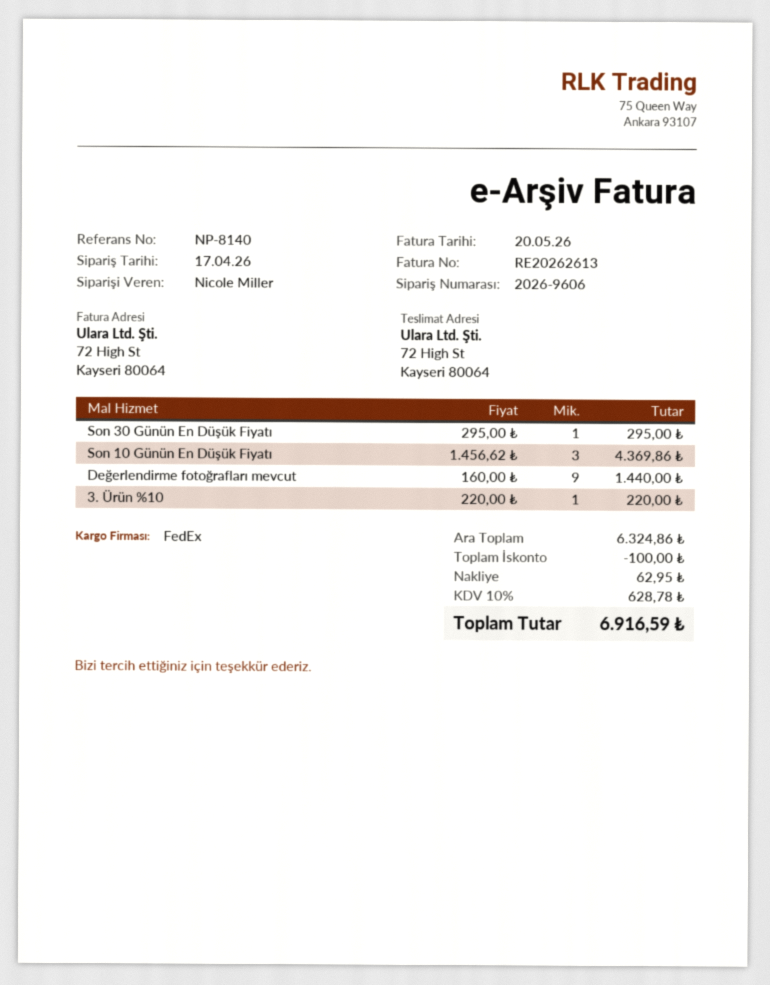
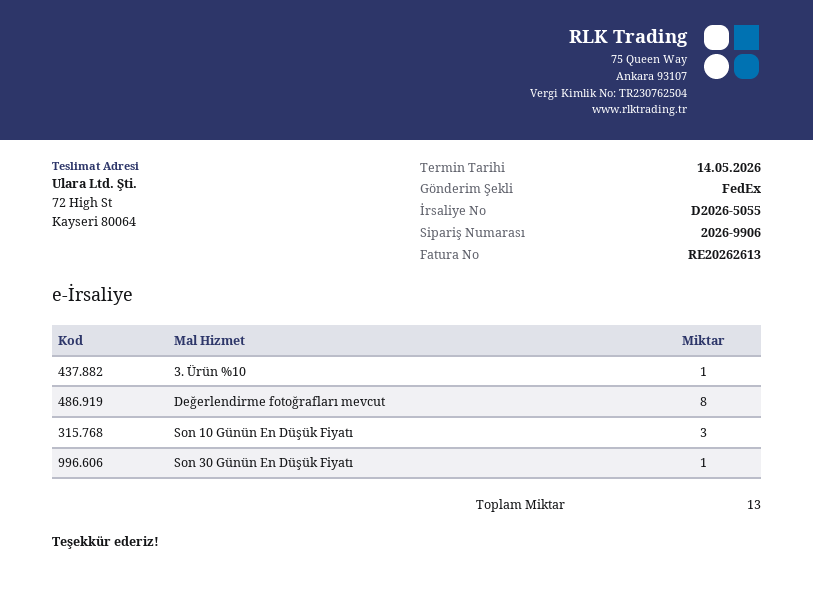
order number: 2026-9606 -> 2026-9906
Değerlendirme fotoğrafları mevcut: 9 -> 8

